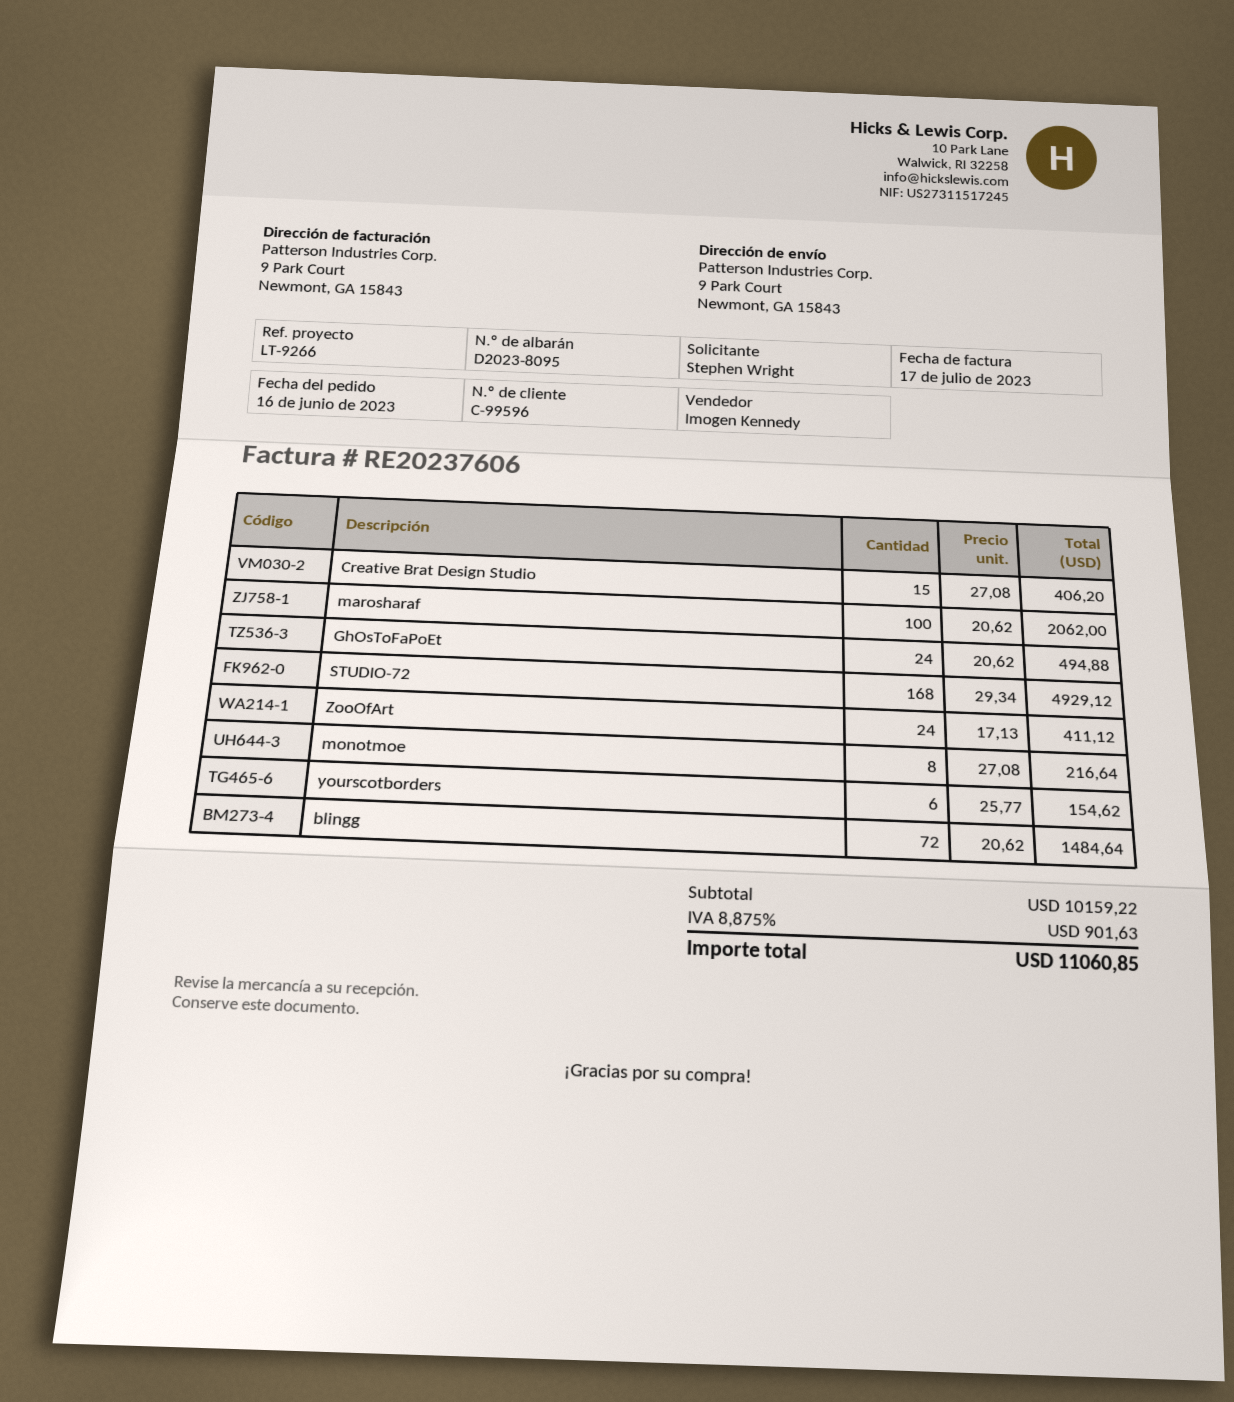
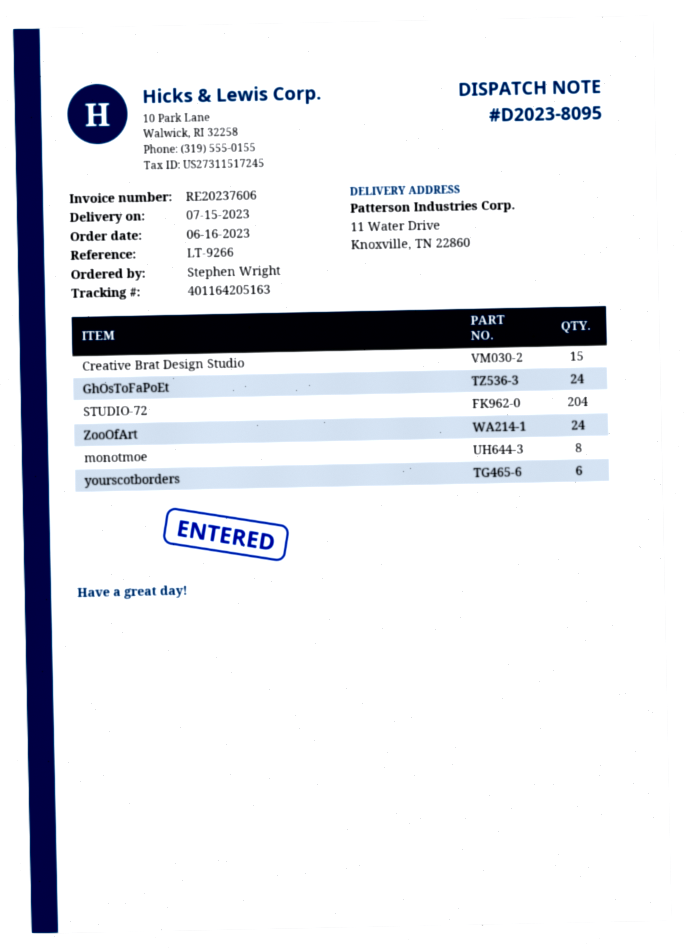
ship to: 9 Park Court, Newmont, GA 15843 -> 11 Water Drive, Knoxville, TN 22860
marosharaf: 100 -> none
STUDIO-72: 168 -> 204
blingg: 72 -> none

